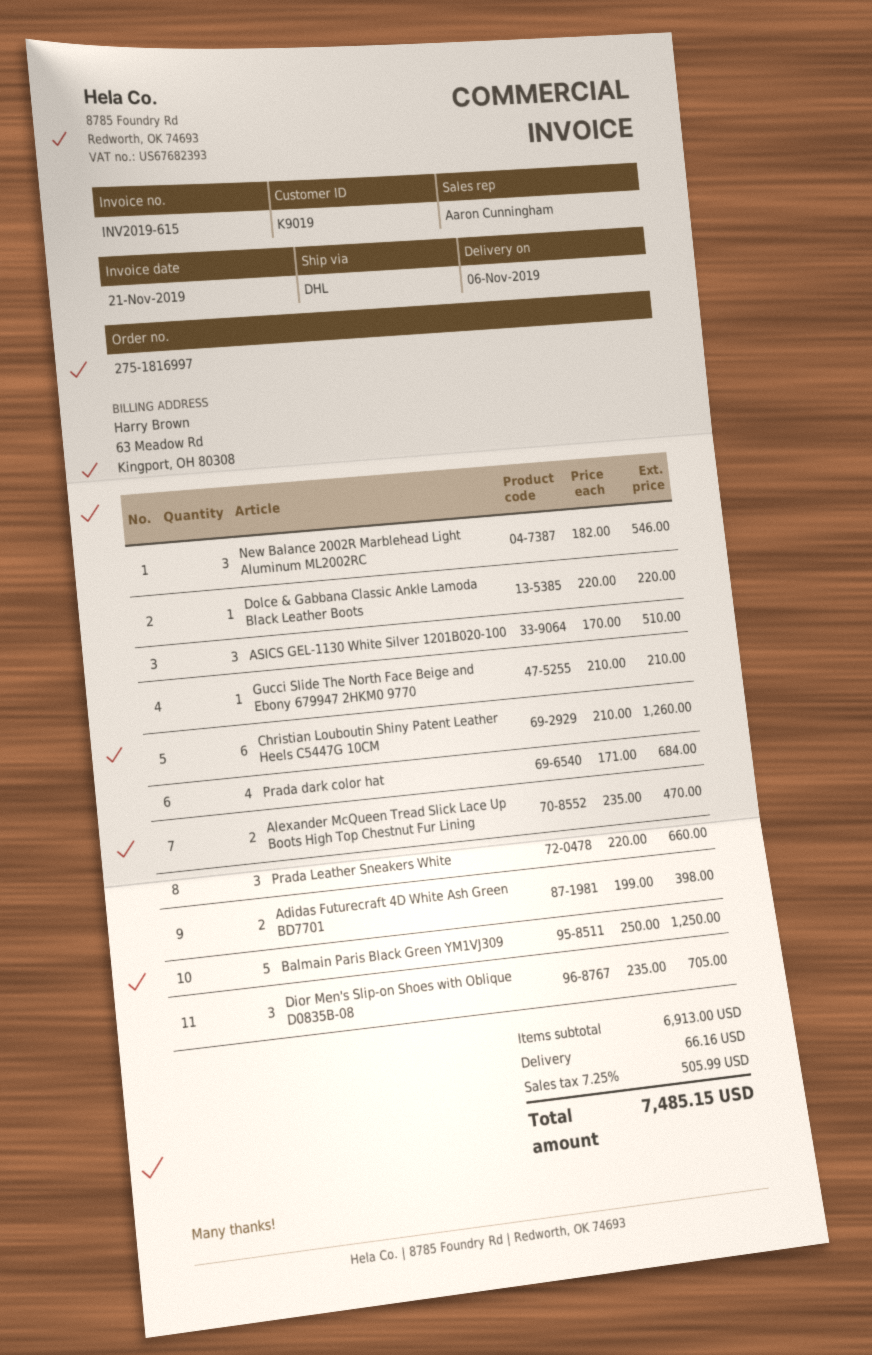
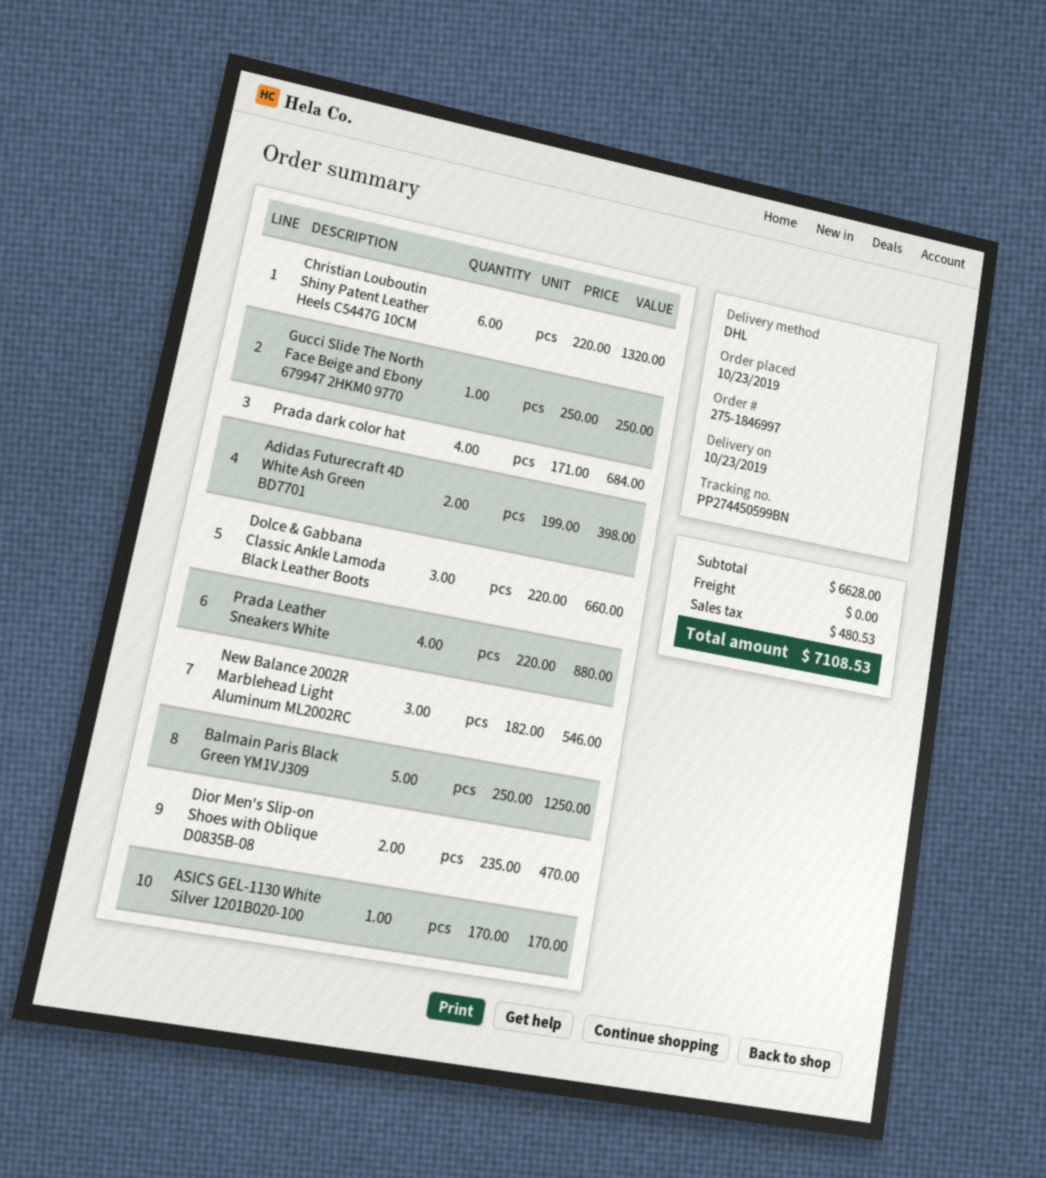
order number: 275-1816997 -> 275-1846997
delivery date: 2019-11-06 -> 2019-10-23
Dolce & Gabbana Classic Ankle Lamoda Black Leather Boots: 1 x 220.00 = 220.00 -> 3 x 220.00 = 660.00
ASICS GEL-1130 White Silver 1201B020-100: 3 x 170.00 = 510.00 -> 1 x 170.00 = 170.00
Gucci Slide The North Face Beige and Ebony 679947 2HKM0 9770: 1 x 210.00 = 210.00 -> 1 x 250.00 = 250.00
Christian Louboutin Shiny Patent Leather Heels C5447G 10CM: 6 x 210.00 = 1260.00 -> 6 x 220.00 = 1320.00
Alexander McQueen Tread Slick Lace Up Boots High Top Chestnut Fur Lining: 2 x 235.00 = 470.00 -> none
Prada Leather Sneakers White: 3 x 220.00 = 660.00 -> 4 x 220.00 = 880.00
Dior Men's Slip-on Shoes with Oblique D0835B-08: 3 x 235.00 = 705.00 -> 2 x 235.00 = 470.00
subtotal: 6913.00 -> 6628.00
shipping: 66.16 -> 0.00
tax: 505.99 -> 480.53
total: 7485.15 -> 7108.53

